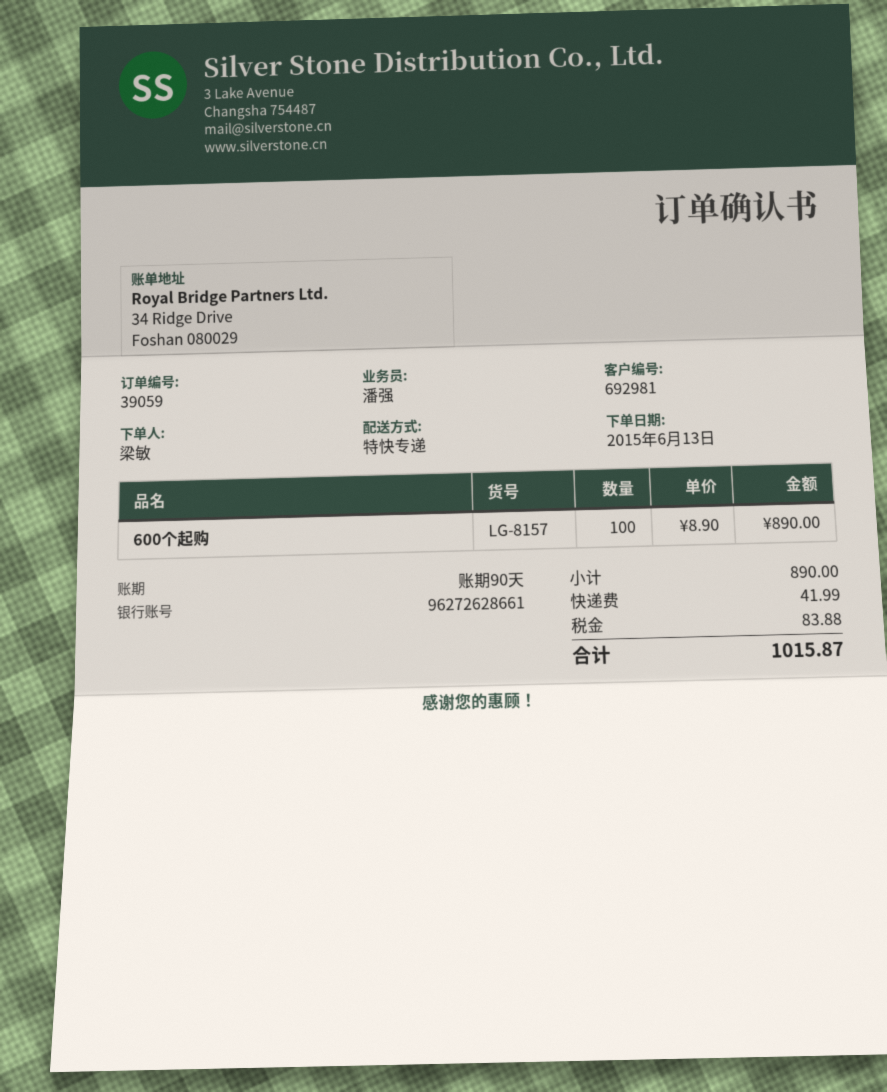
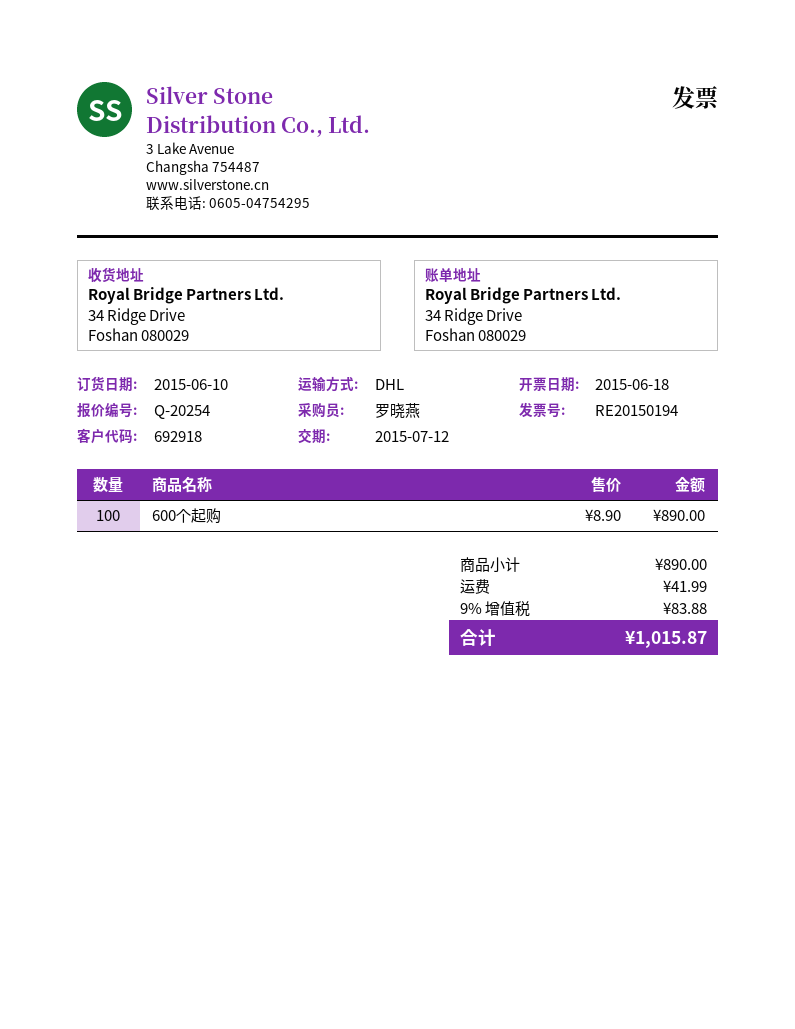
order date: 2015-06-13 -> 2015-06-10
customer number: 692981 -> 692918
ordered by: 梁敏 -> 罗晓燕
shipping method: express -> DHL

